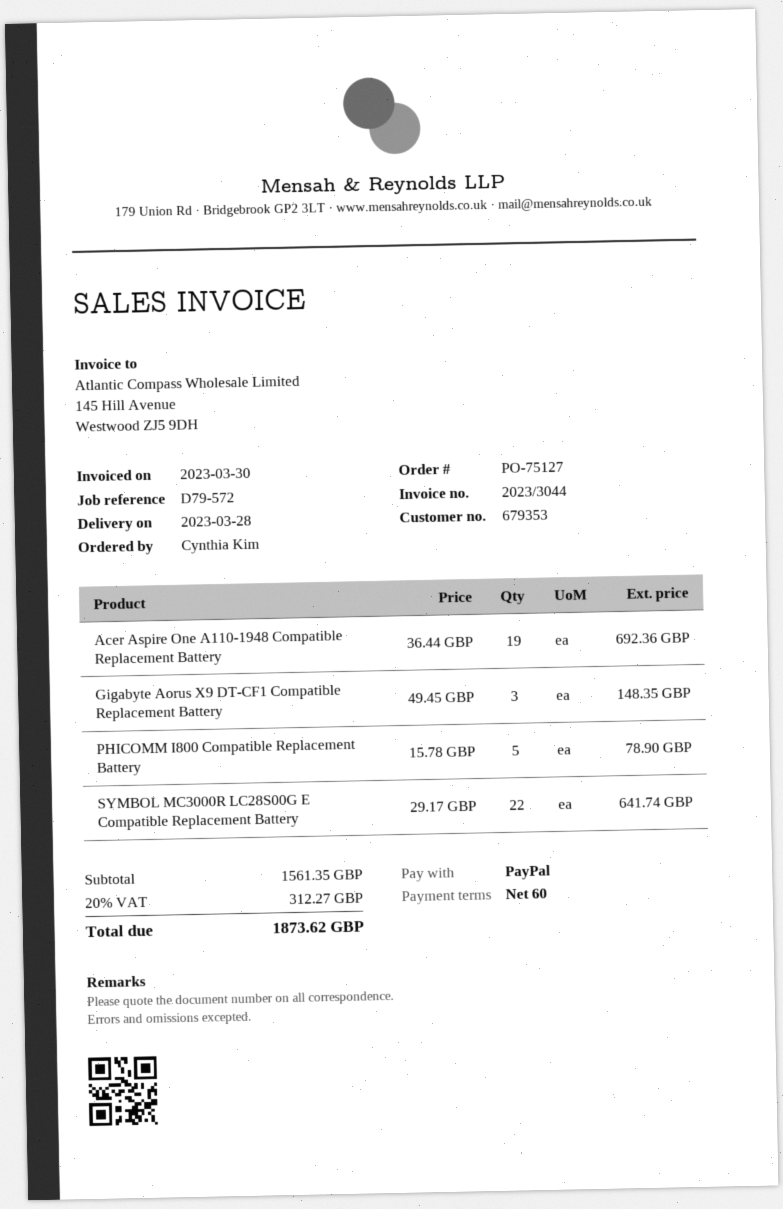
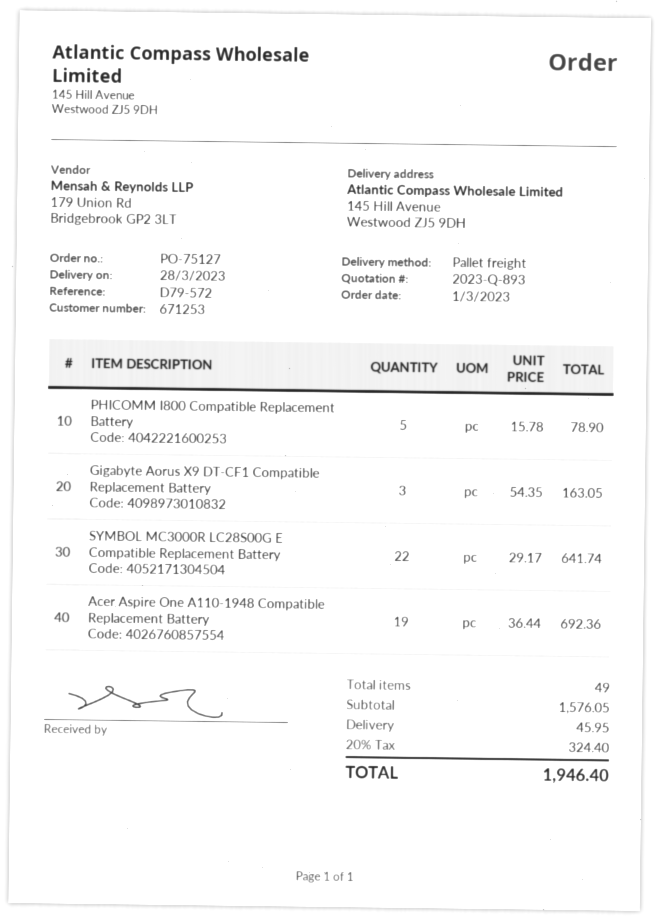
customer number: 679353 -> 671253
Gigabyte Aorus X9 DT-CF1 Compatible Replacement Battery: 3 x 49.45 = 148.35 -> 3 x 54.35 = 163.05
subtotal: 1561.35 -> 1576.05
shipping: none -> 45.95
tax: 20% = 312.27 -> 20% = 324.40
total: 1873.62 -> 1946.40

